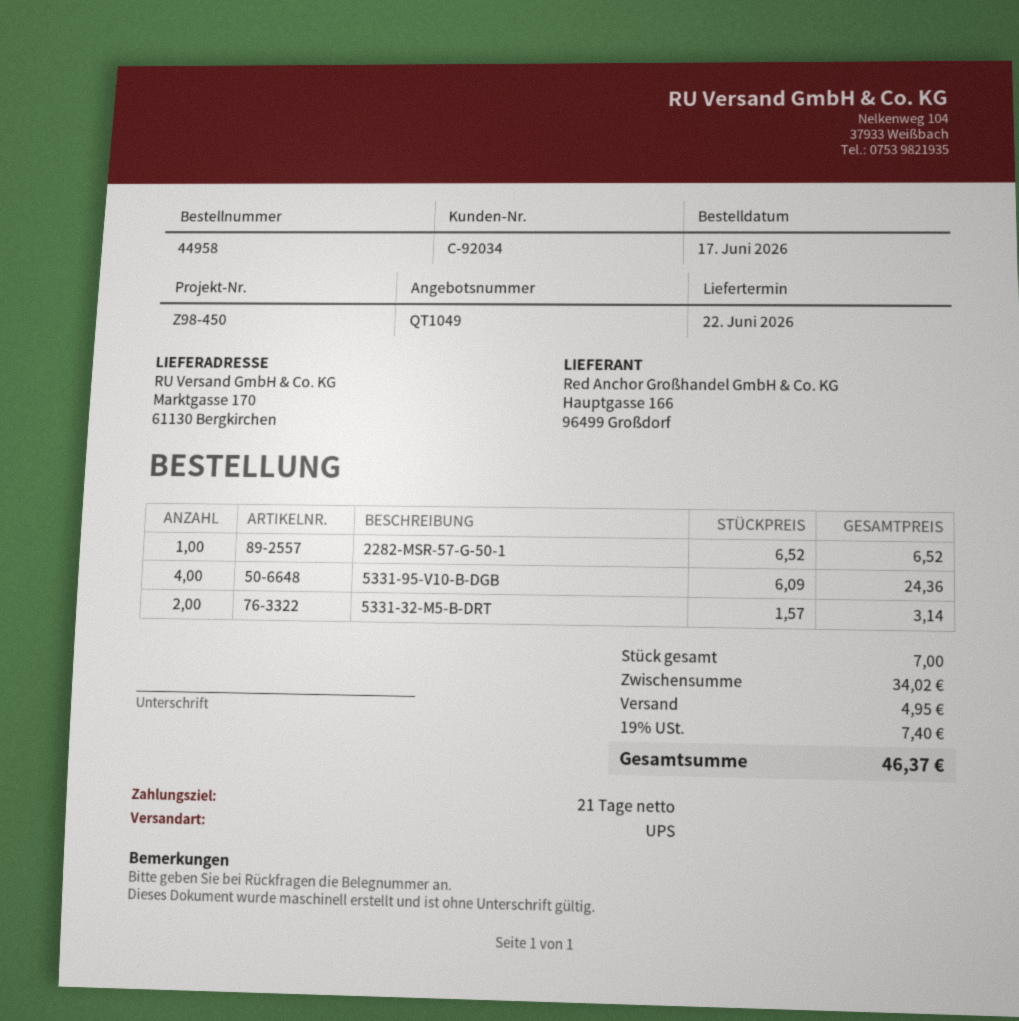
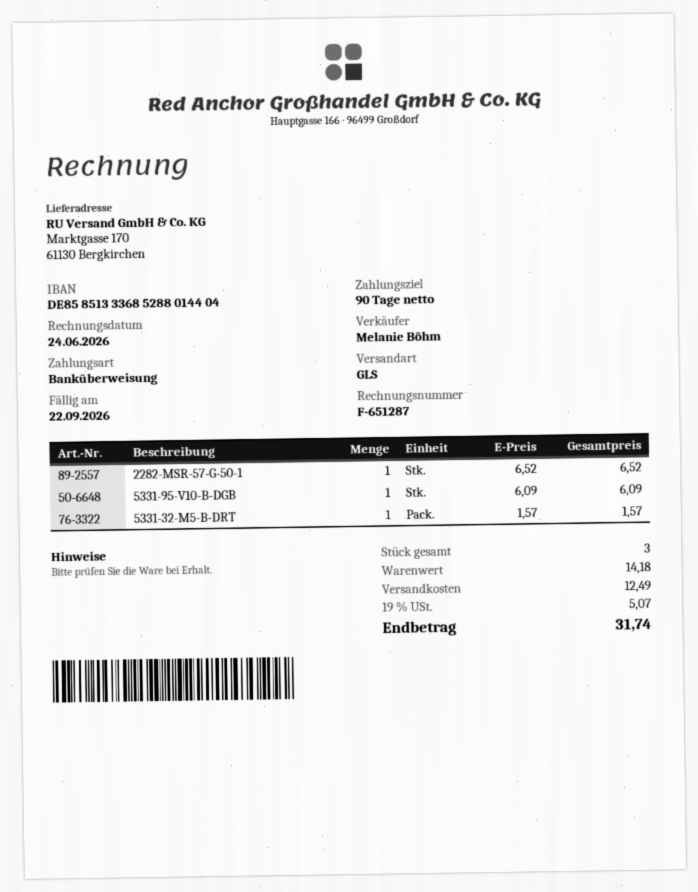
payment terms: 21 days -> 90 days
shipping method: UPS -> GLS
5331-95-V10-B-DGB: 4 x 6.09 = 24.36 -> 1 x 6.09 = 6.09
5331-32-M5-B-DRT: 2 x 1.57 = 3.14 -> 1 x 1.57 = 1.57
total quantity: 7 -> 3
subtotal: 34.02 -> 14.18
shipping: 4.95 -> 12.49
tax: 19% = 7.40 -> 19% = 5.07
total: 46.37 -> 31.74

